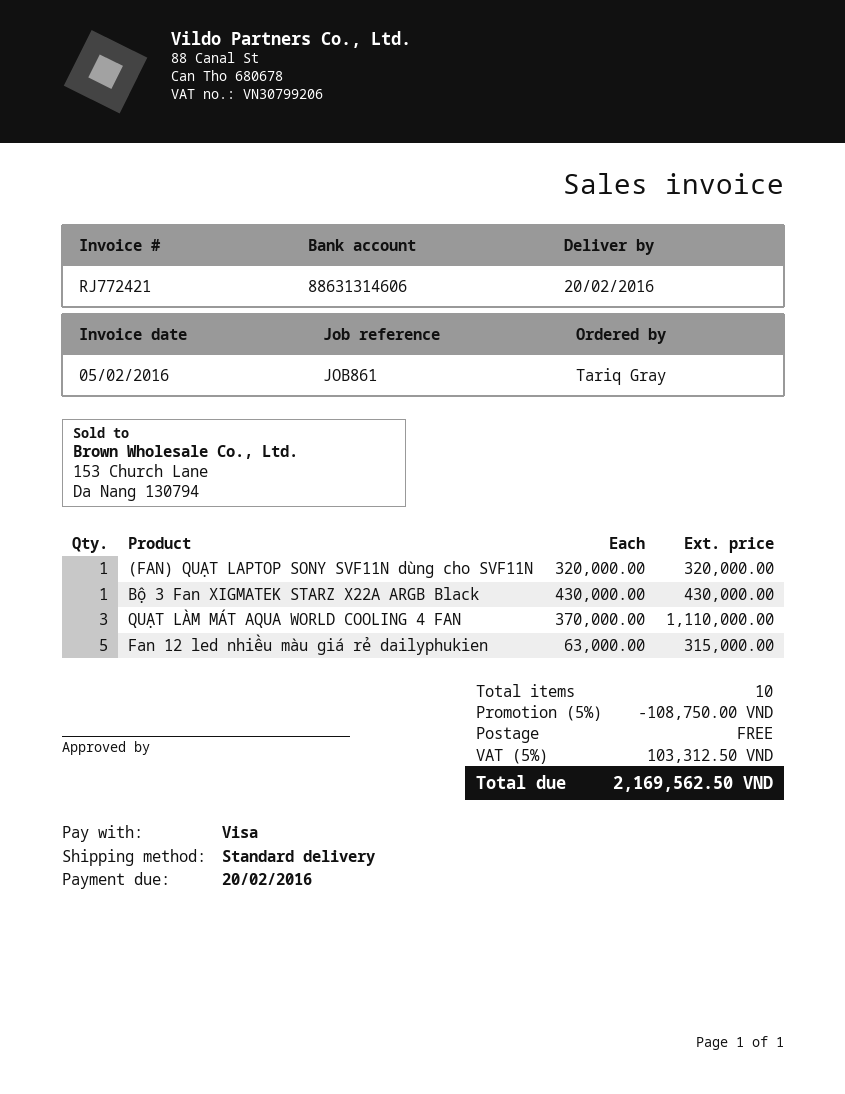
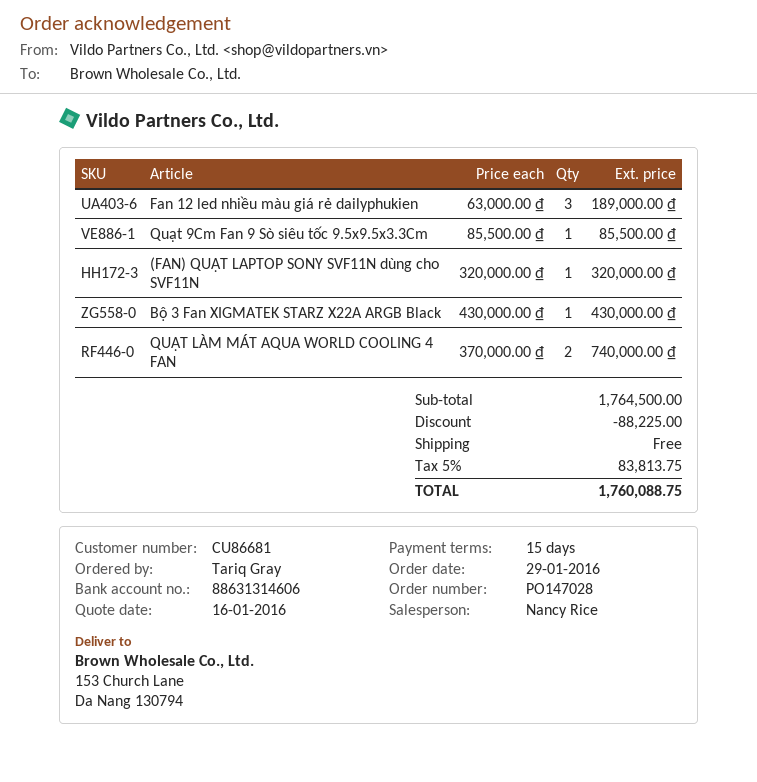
QUẠT LÀM MÁT AQUA WORLD COOLING 4 FAN: 3 x 370000.00 = 1110000.00 -> 2 x 370000.00 = 740000.00
Fan 12 led nhiều màu giá rẻ dailyphukien: 5 x 63000.00 = 315000.00 -> 3 x 63000.00 = 189000.00
Quạt 9Cm Fan 9 Sò siêu tốc 9.5x9.5x3.3Cm: none -> 1 x 85500.00 = 85500.00
discount: 108750.00 -> 88225.00
tax: 5% = 103312.50 -> 5% = 83813.75
total: 2169562.50 -> 1760088.75

